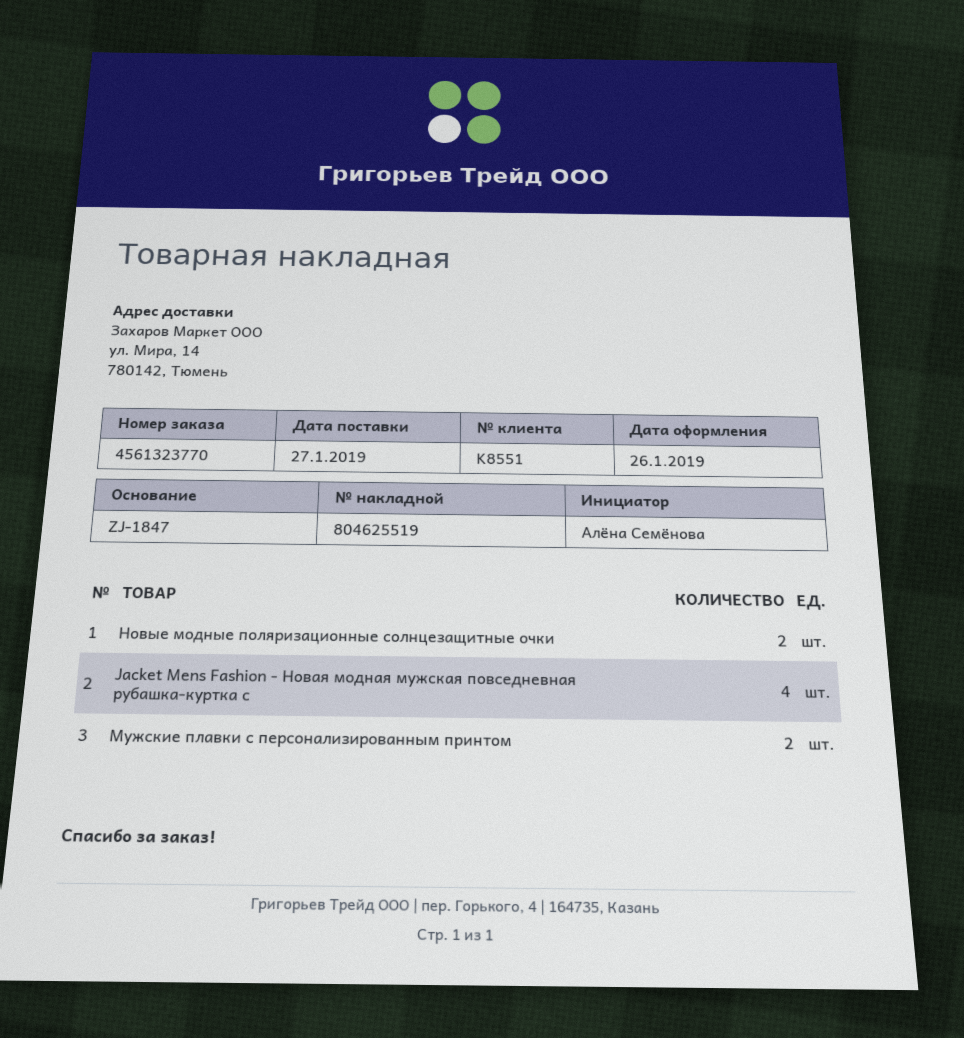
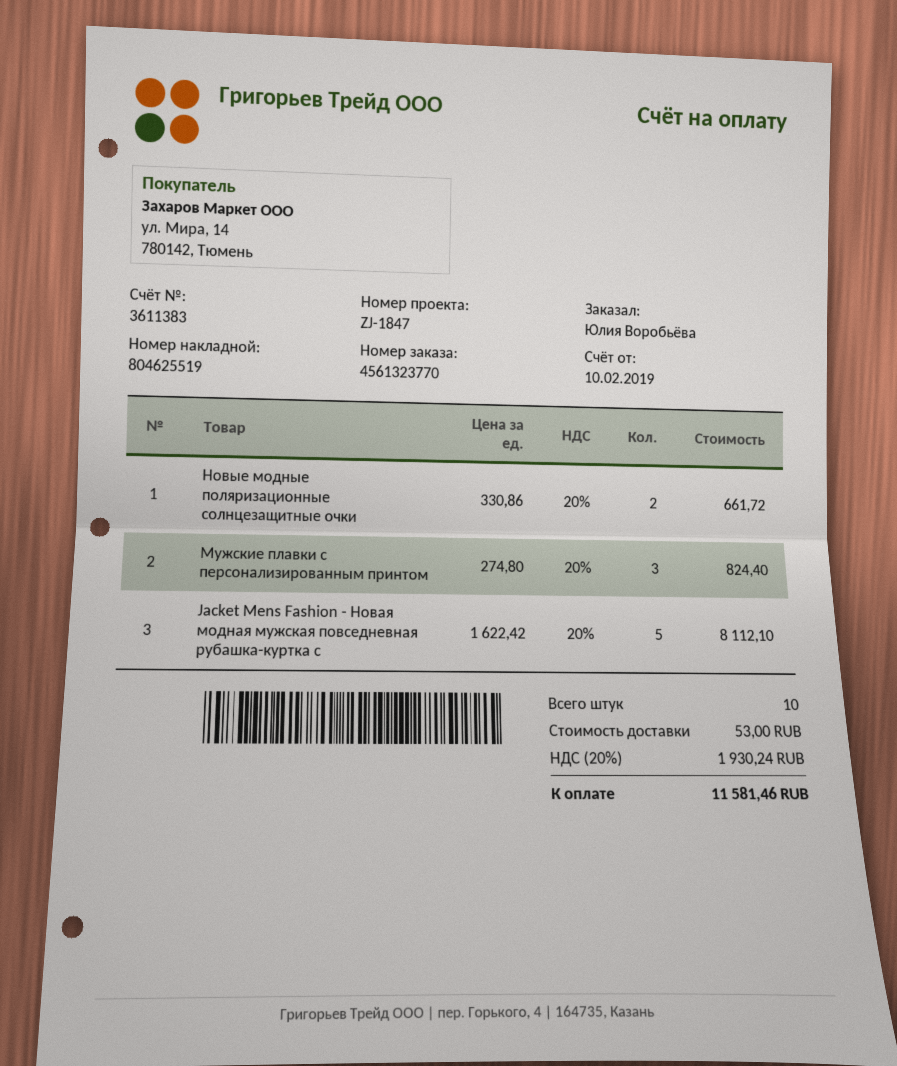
ordered by: Алёна Семёнова -> Юлия Воробьёва
Jacket Mens Fashion - Новая модная мужская повседневная рубашка-куртка с: 4 -> 5
Мужские плавки с персонализированным принтом: 2 -> 3

